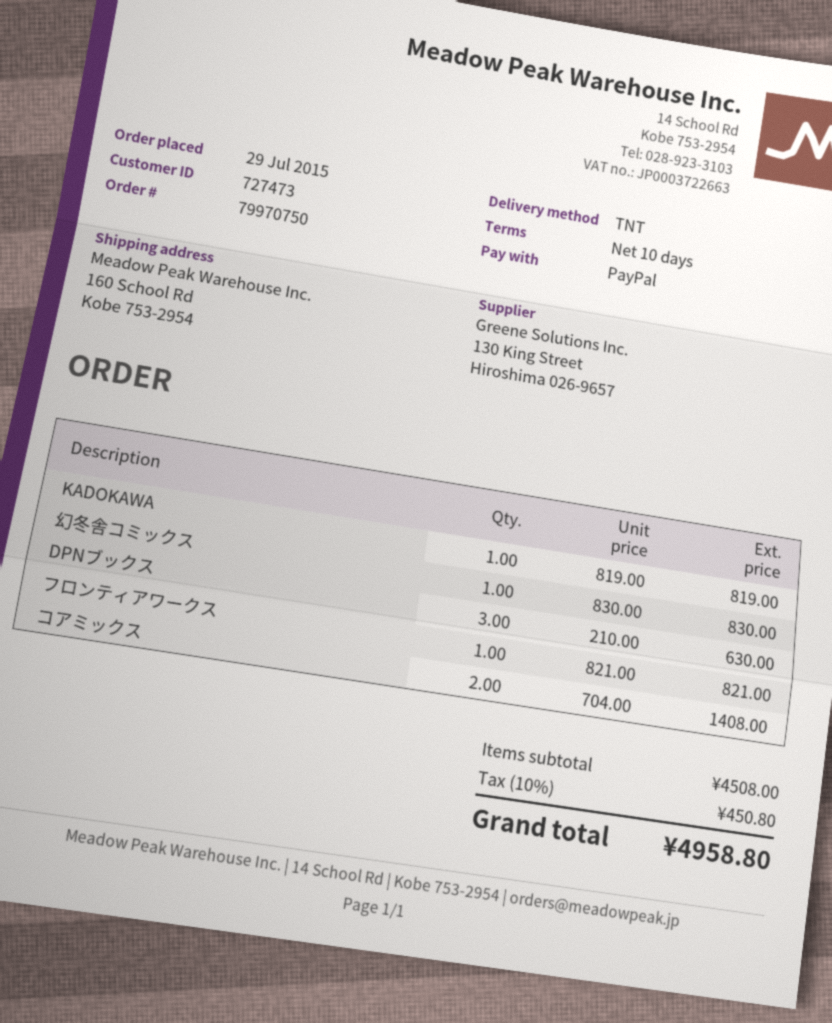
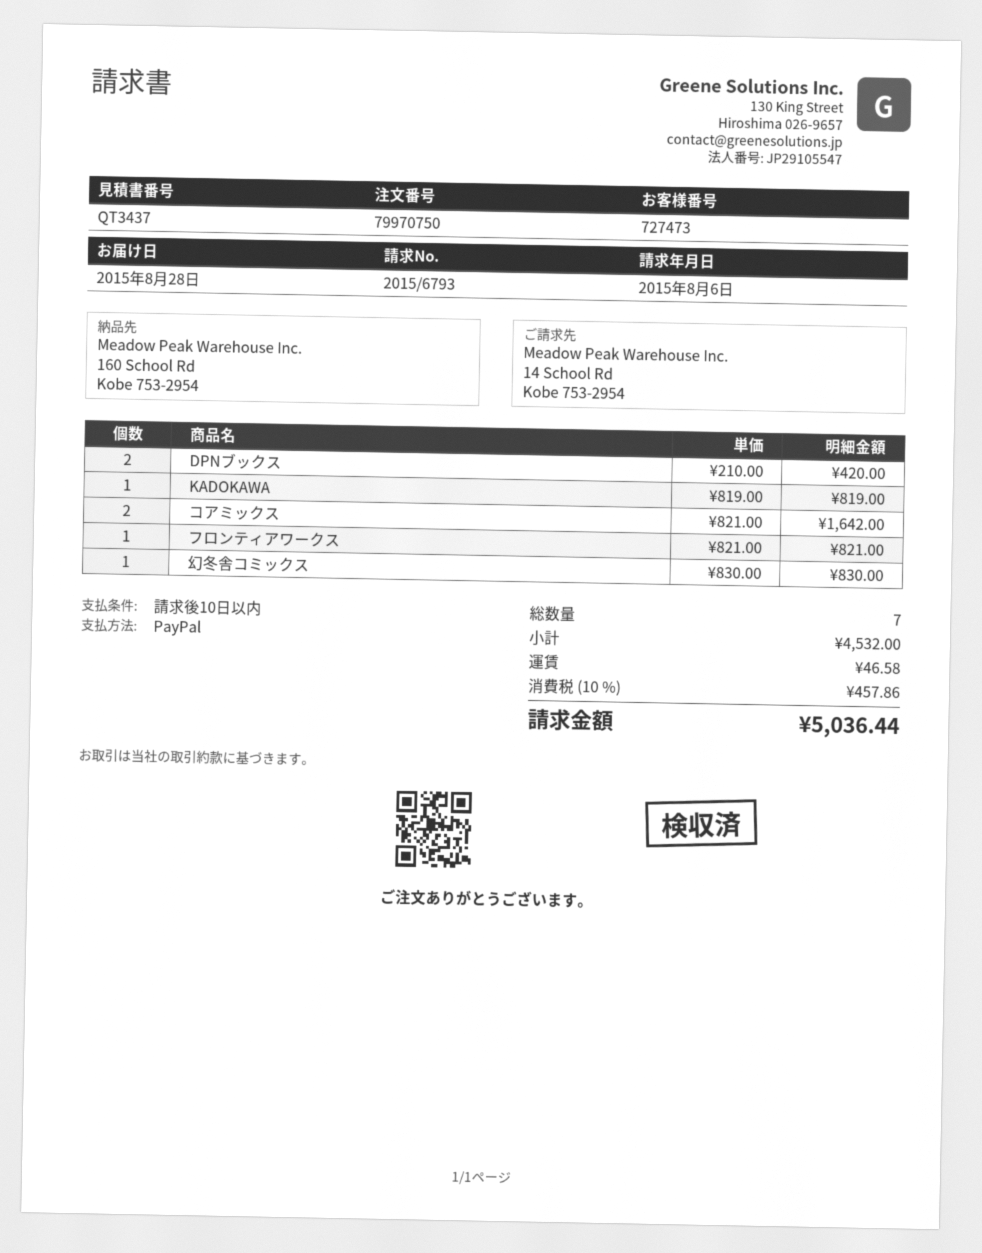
DPNブックス: 3 x 210.00 = 630.00 -> 2 x 210.00 = 420.00
コアミックス: 2 x 704.00 = 1408.00 -> 2 x 821.00 = 1642.00
subtotal: 4508.00 -> 4532.00
shipping: none -> 46.58
tax: 10% = 450.80 -> 10% = 457.86
total: 4958.80 -> 5036.44

